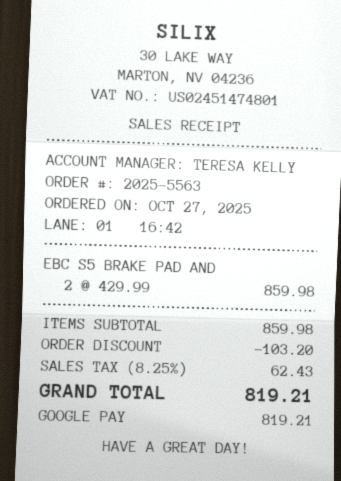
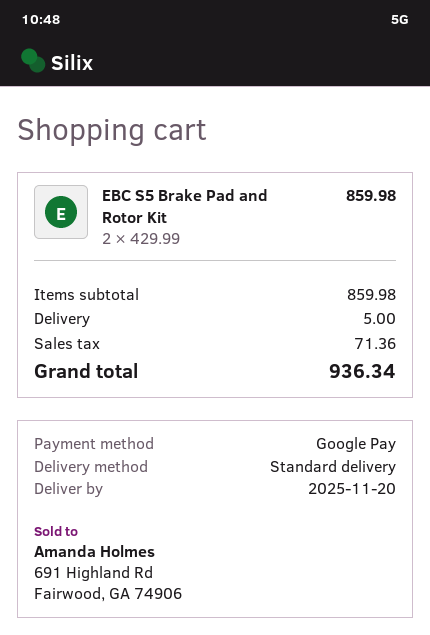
discount: 103.20 -> none
shipping: none -> 5.00
tax: 62.43 -> 71.36
total: 819.21 -> 936.34

